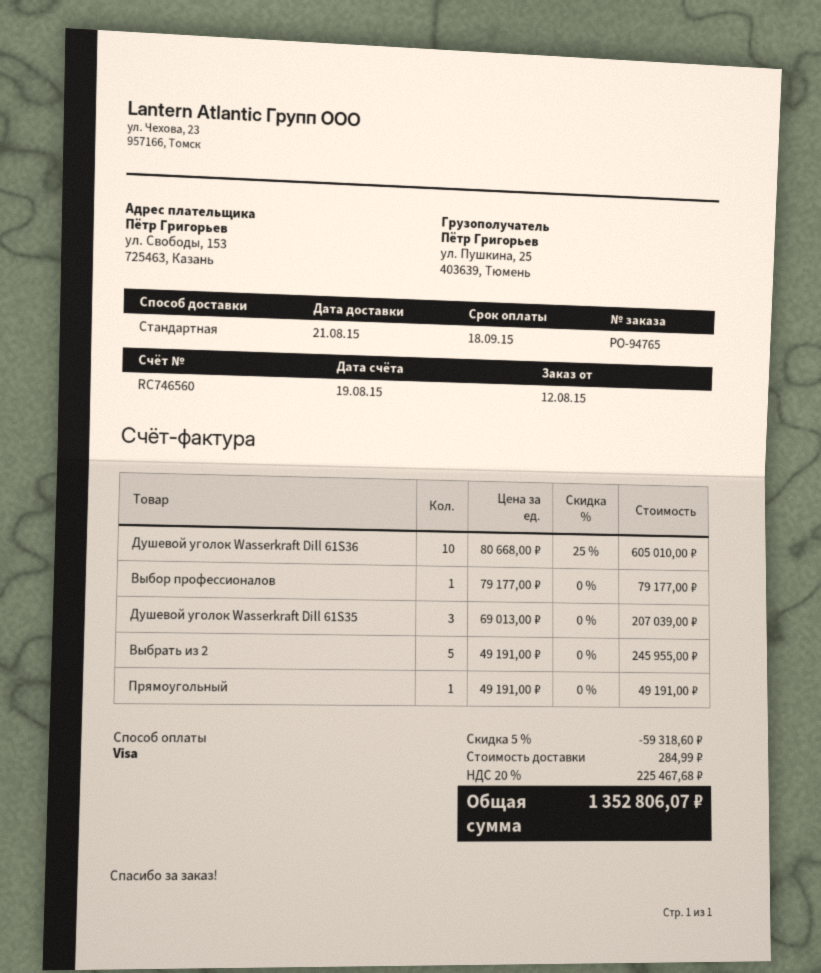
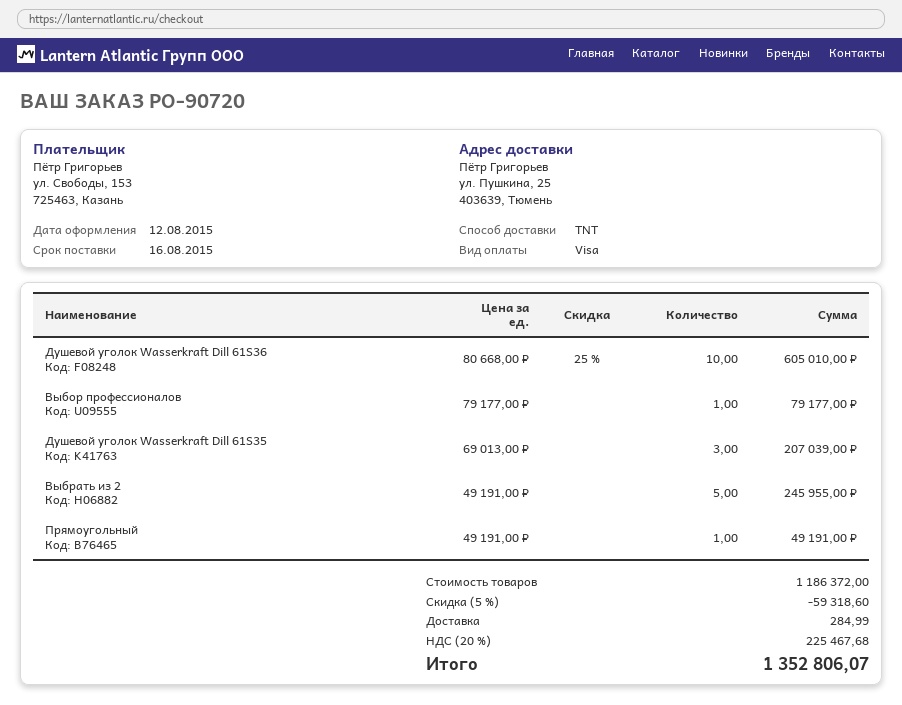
order number: PO-94765 -> PO-90720
delivery date: 2015-08-21 -> 2015-08-16
shipping method: standard -> TNT

